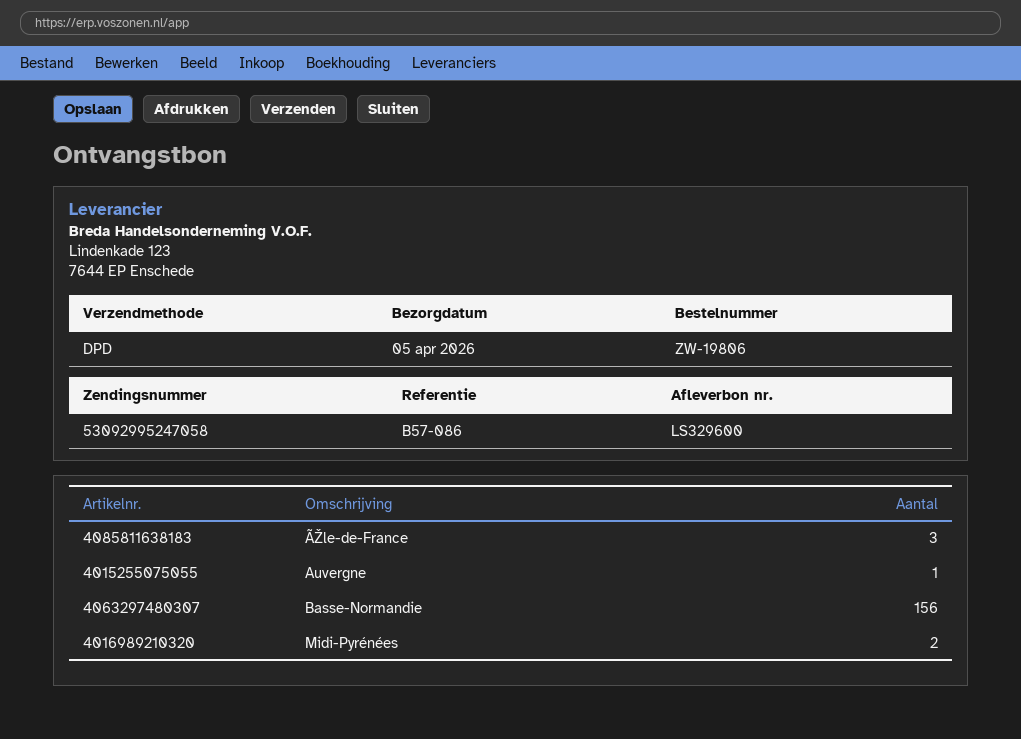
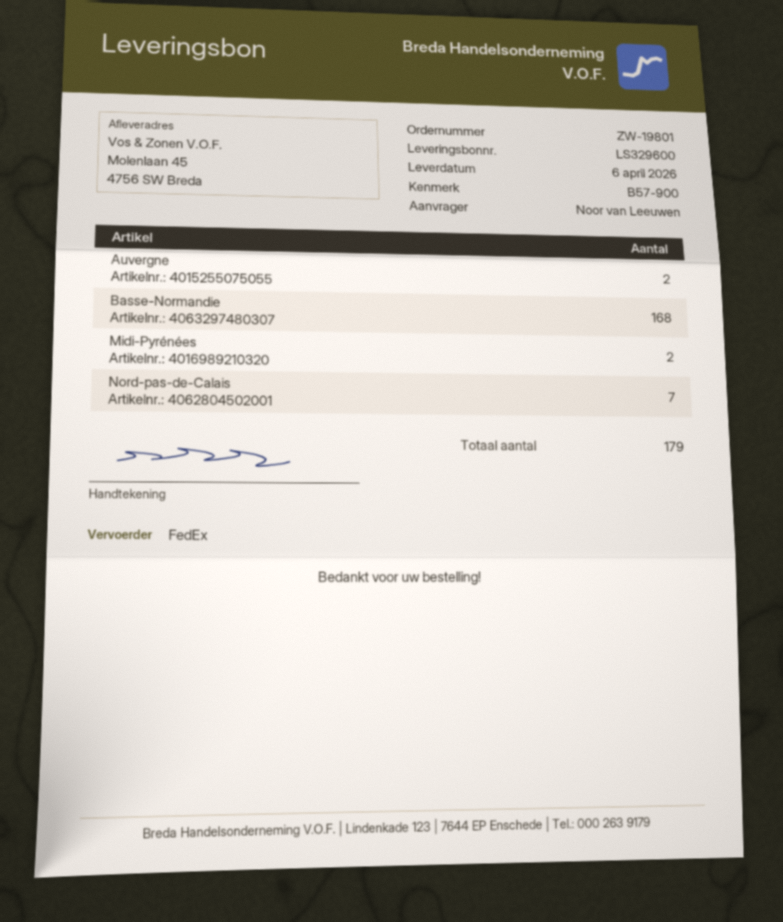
order number: ZW-19806 -> ZW-19801
delivery date: 2026-04-05 -> 2026-04-06
reference: B57-086 -> B57-900
shipping method: DPD -> FedEx
ÃŽle-de-France: 3 -> none
Auvergne: 1 -> 2
Basse-Normandie: 156 -> 168
Nord-pas-de-Calais: none -> 7

